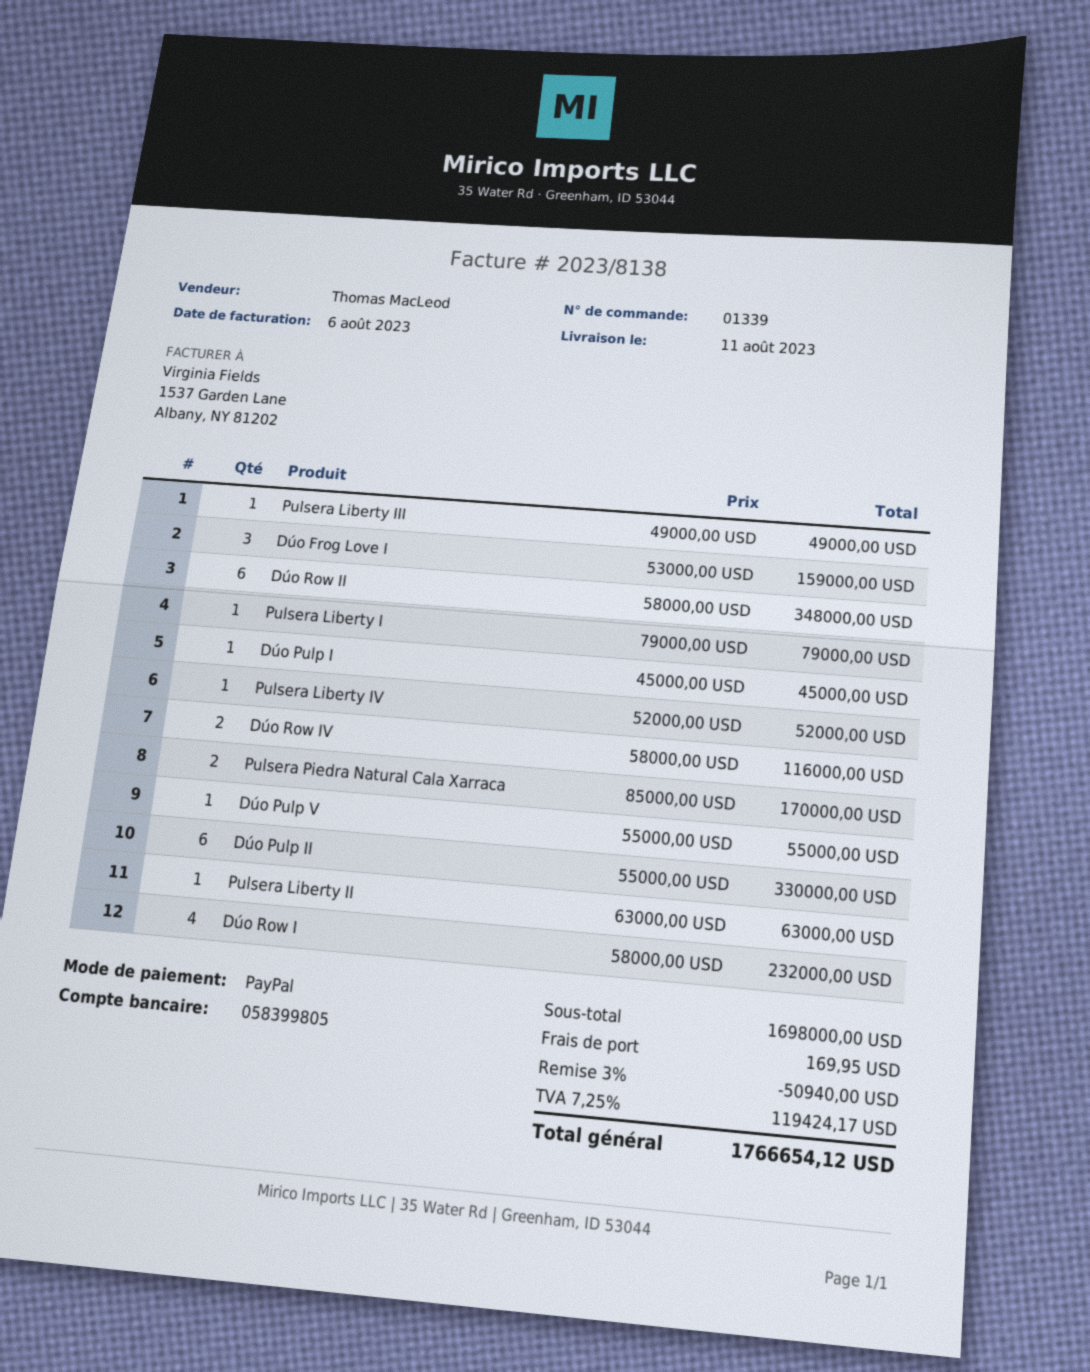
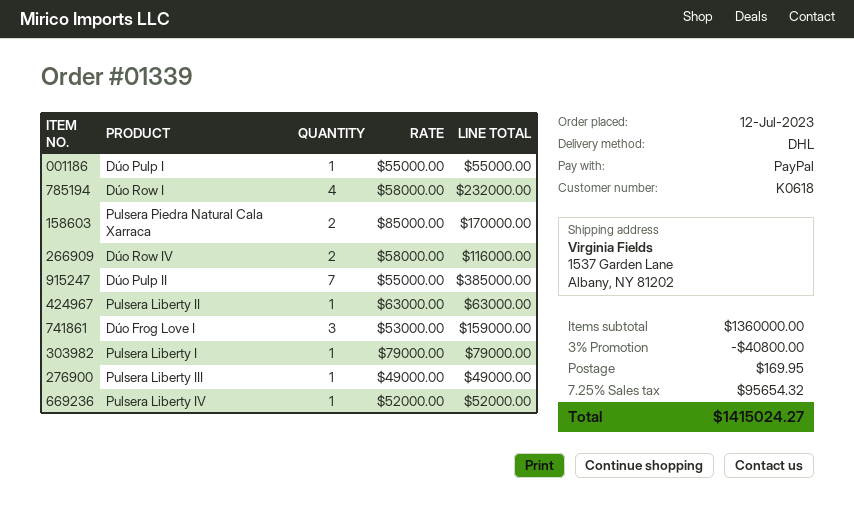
Dúo Row II: 6 x 58000.00 = 348000.00 -> none
Dúo Pulp I: 1 x 45000.00 = 45000.00 -> 1 x 55000.00 = 55000.00
Dúo Pulp V: 1 x 55000.00 = 55000.00 -> none
Dúo Pulp II: 6 x 55000.00 = 330000.00 -> 7 x 55000.00 = 385000.00
subtotal: 1698000.00 -> 1360000.00
discount: 3% = 50940.00 -> 3% = 40800.00
tax: 7.25% = 119424.17 -> 7.25% = 95654.32
total: 1766654.12 -> 1415024.27

